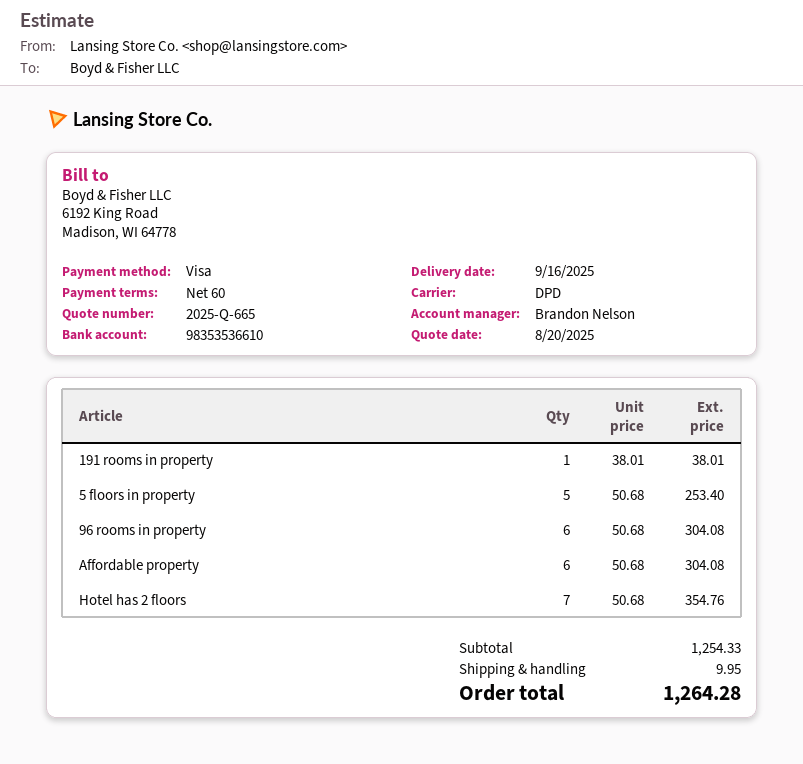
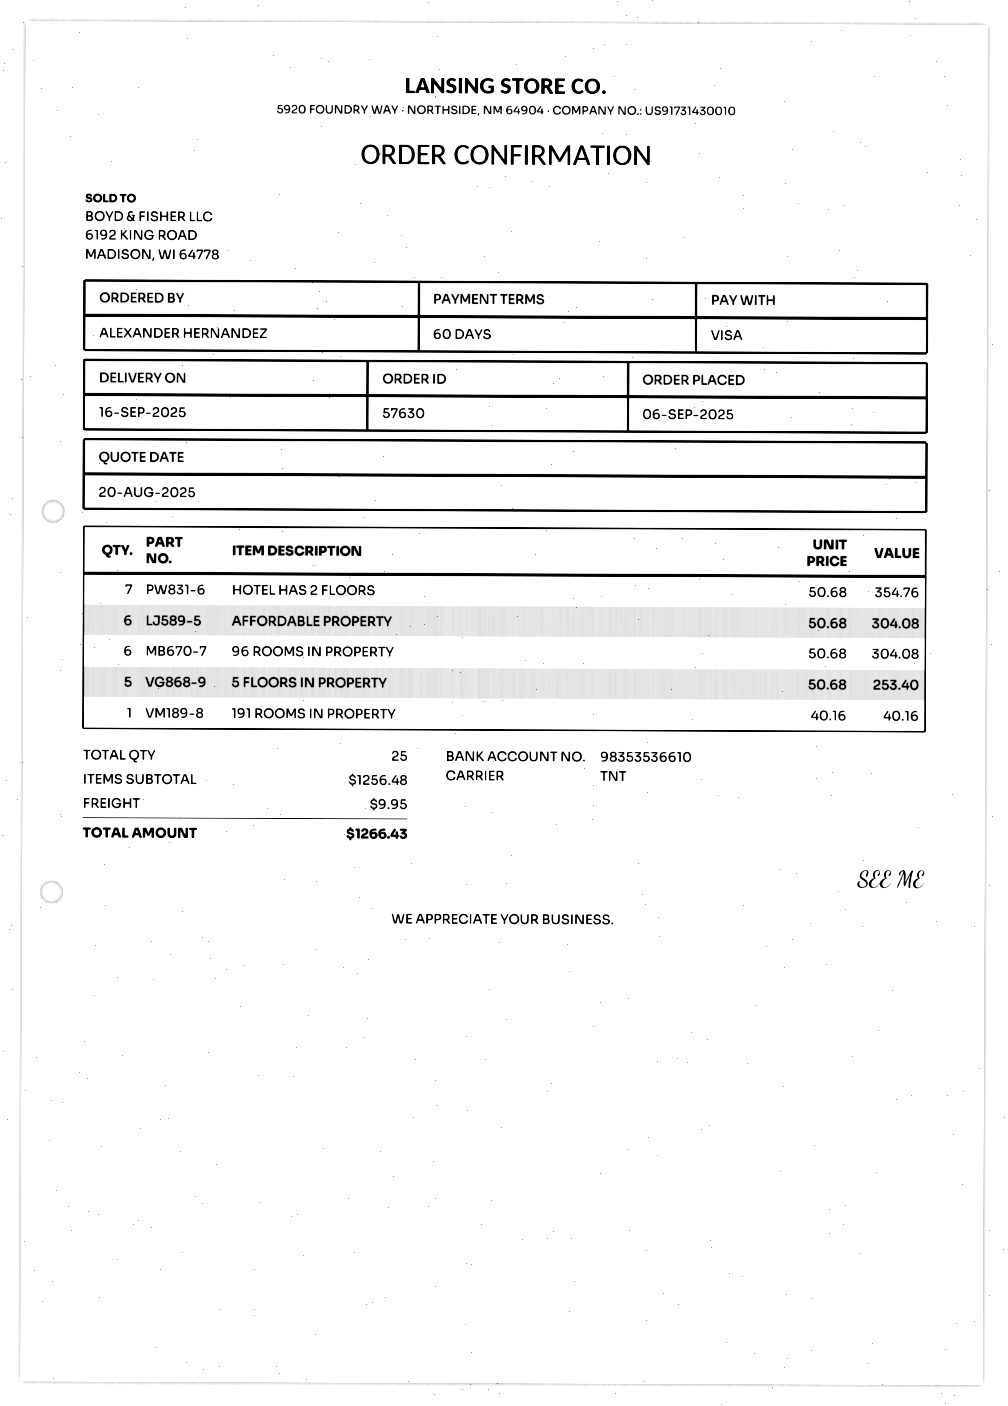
shipping method: DPD -> TNT
191 rooms in property: 1 x 38.01 = 38.01 -> 1 x 40.16 = 40.16
subtotal: 1254.33 -> 1256.48
total: 1264.28 -> 1266.43

